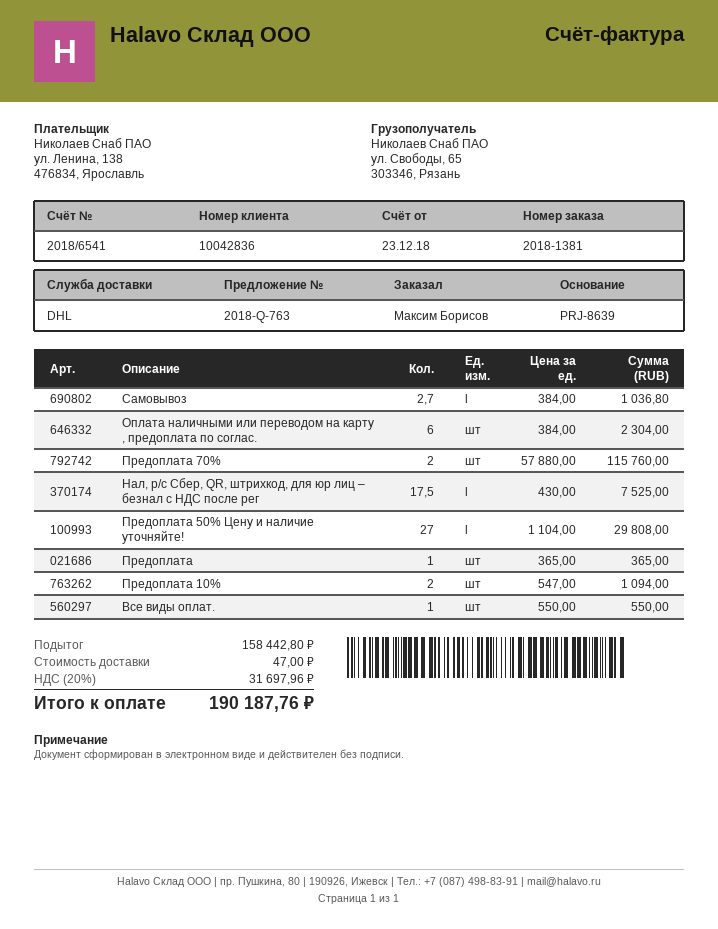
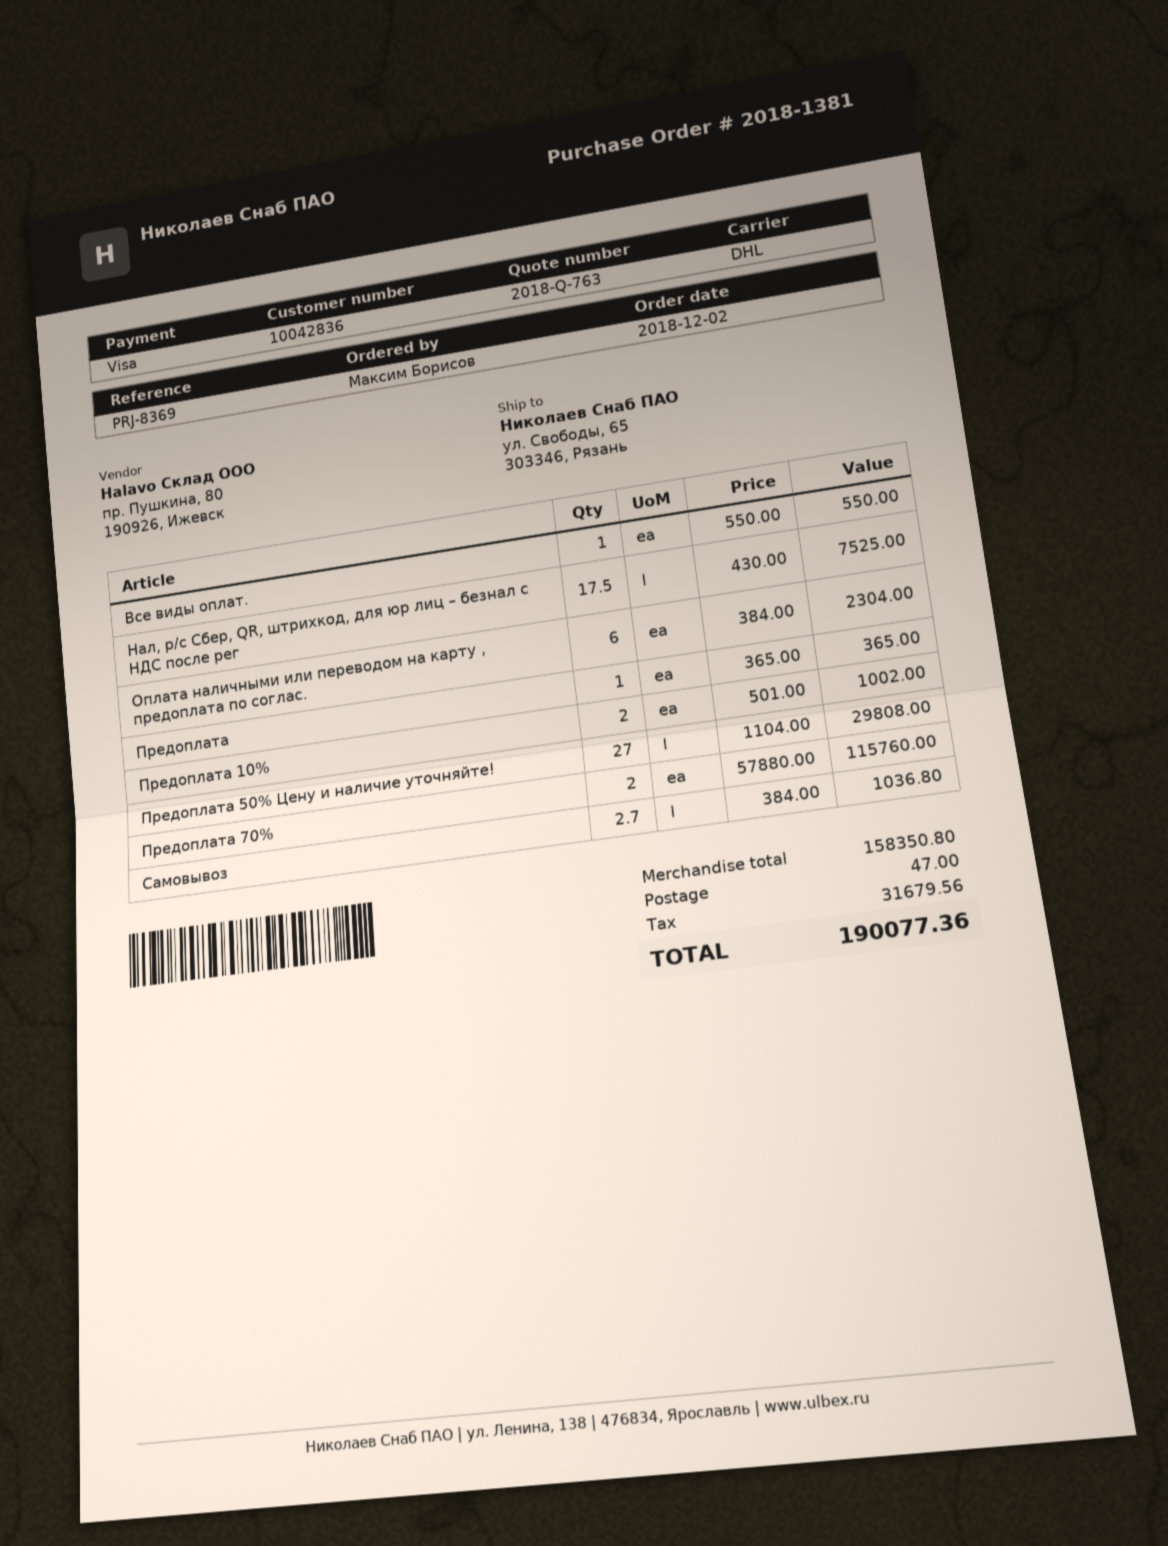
reference: PRJ-8639 -> PRJ-8369
Предоплата 10%: 2 x 547.00 = 1094.00 -> 2 x 501.00 = 1002.00
subtotal: 158442.80 -> 158350.80
tax: 31697.96 -> 31679.56
total: 190187.76 -> 190077.36

